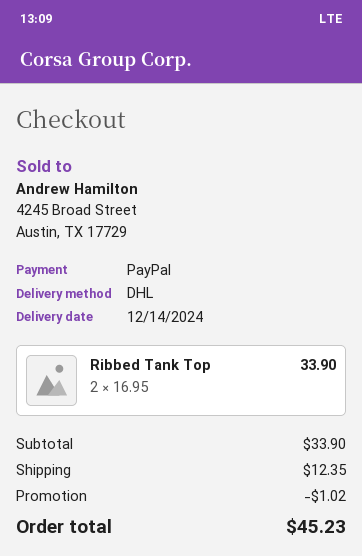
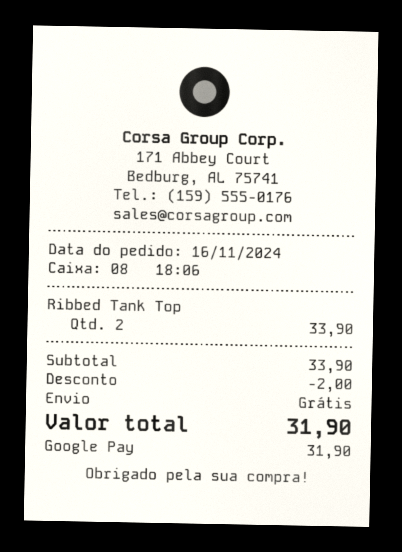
payment method: PayPal -> Google Pay
discount: 1.02 -> 2.00
shipping: 12.35 -> 0.00
total: 45.23 -> 31.90

